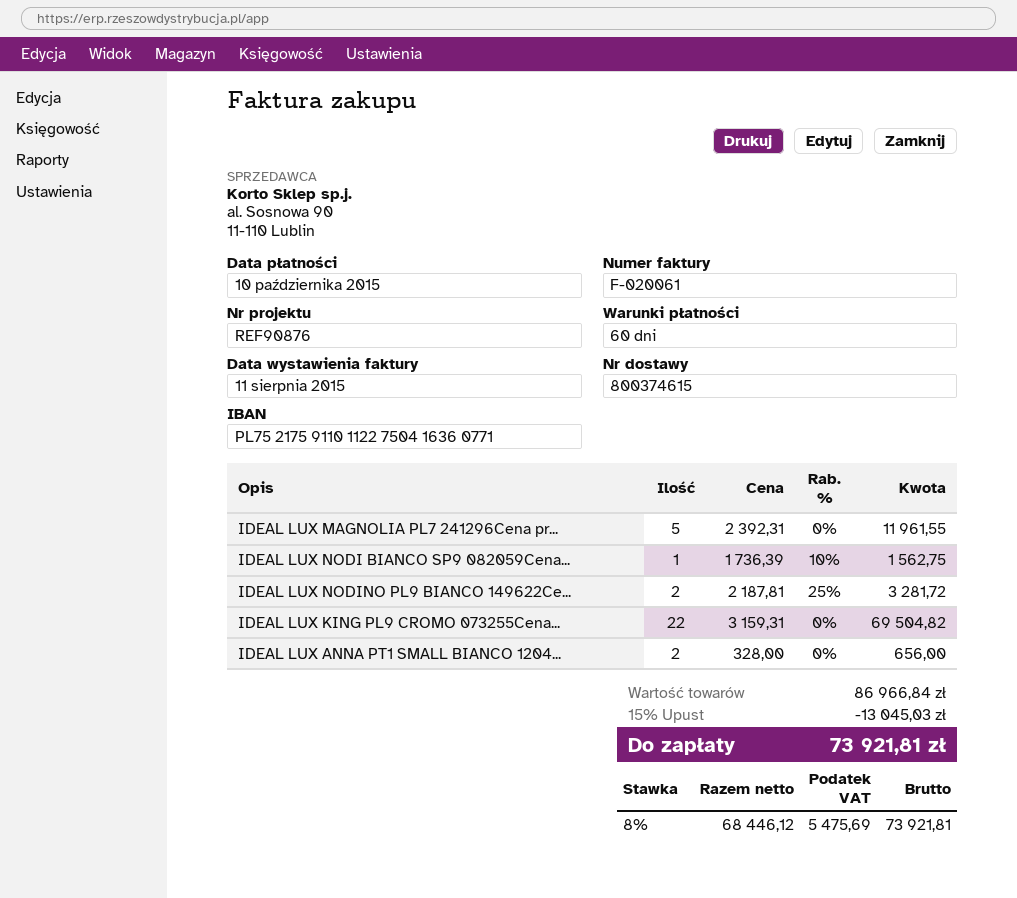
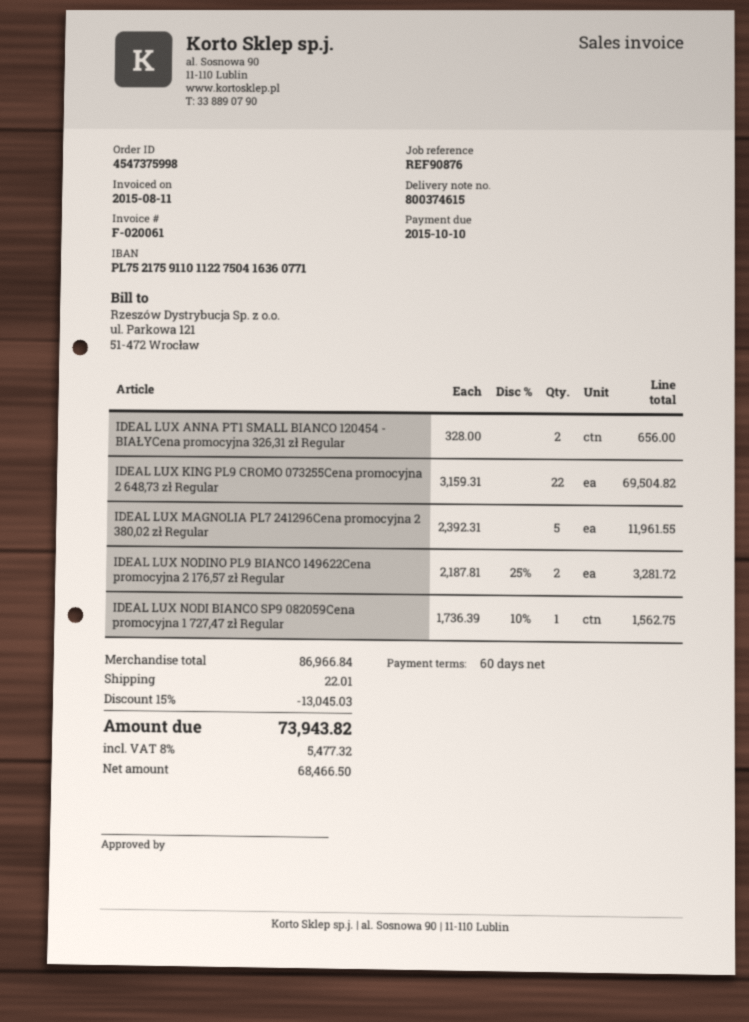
shipping: none -> 22.01
net: 68446.12 -> 68466.50
tax: 8% = 5475.69 -> 8% = 5477.32
total: 73921.81 -> 73943.82

